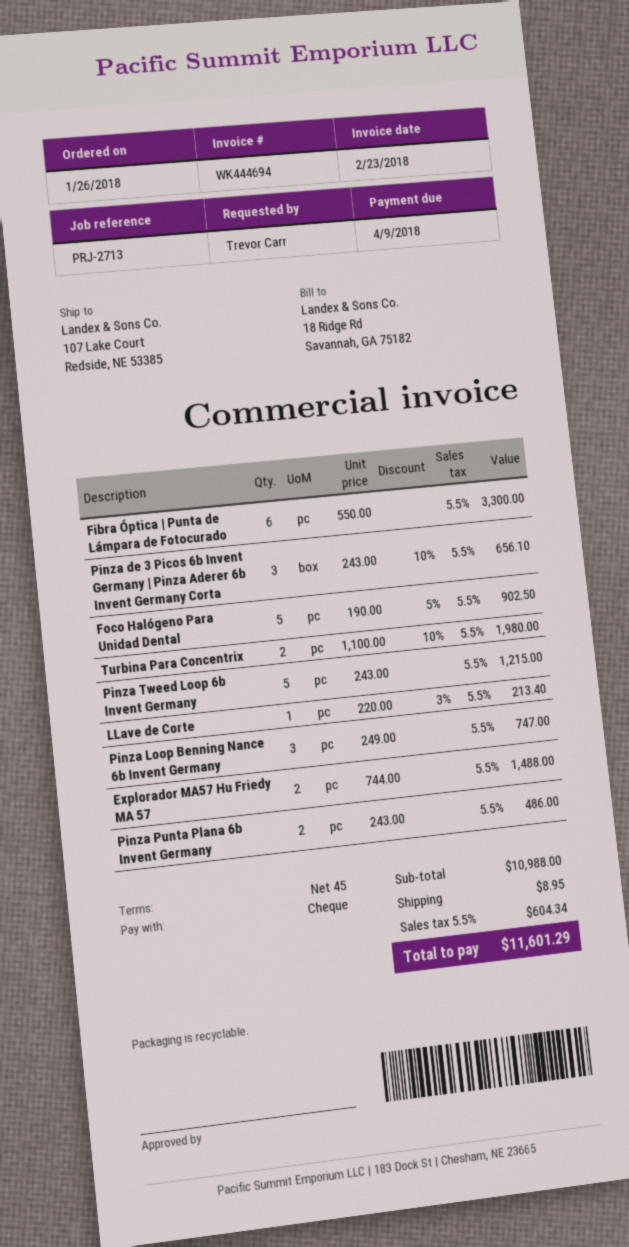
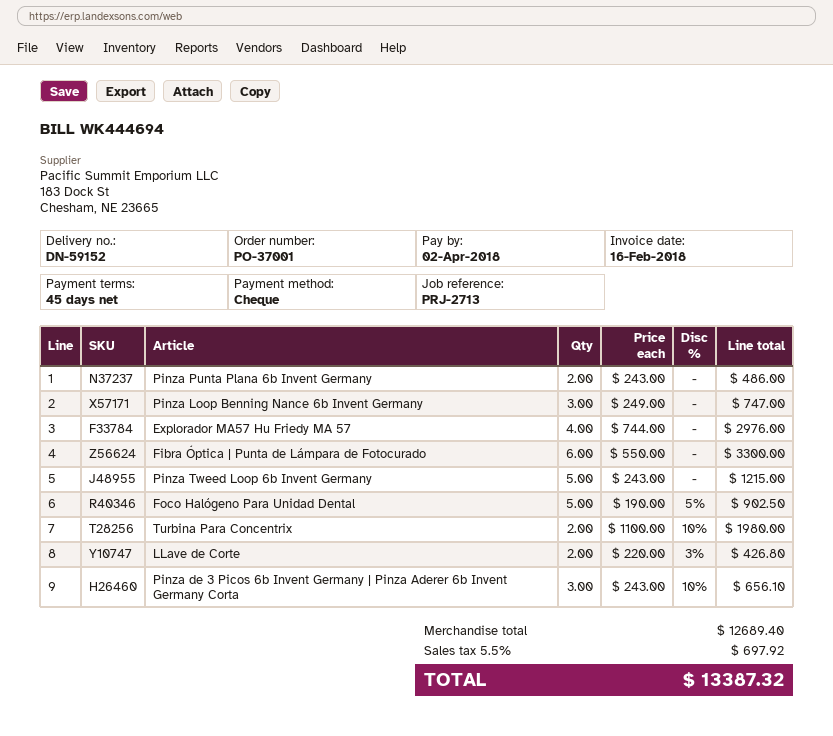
invoice date: 2018-02-23 -> 2018-02-16
due date: 2018-04-09 -> 2018-04-02
LLave de Corte: 1 x 220.00 - 3% = 213.40 -> 2 x 220.00 - 3% = 426.80
Explorador MA57 Hu Friedy MA 57: 2 x 744.00 = 1488.00 -> 4 x 744.00 = 2976.00
subtotal: 10988.00 -> 12689.40
shipping: 8.95 -> none
tax: 5.5% = 604.34 -> 5.5% = 697.92
total: 11601.29 -> 13387.32

